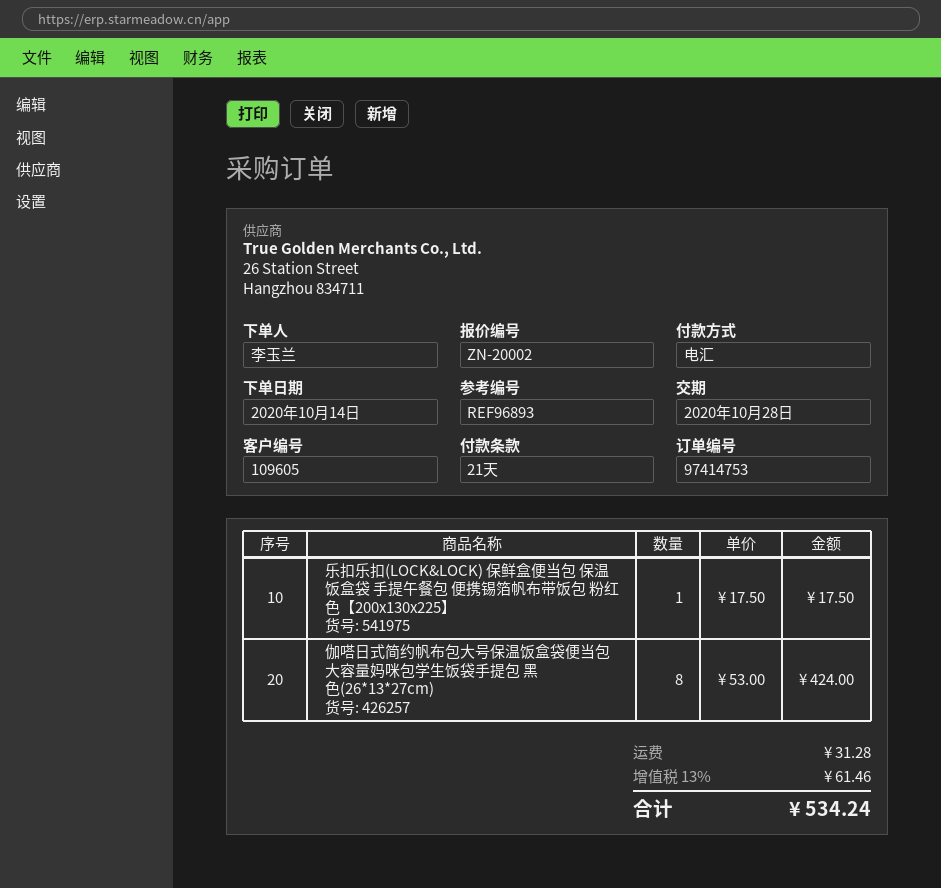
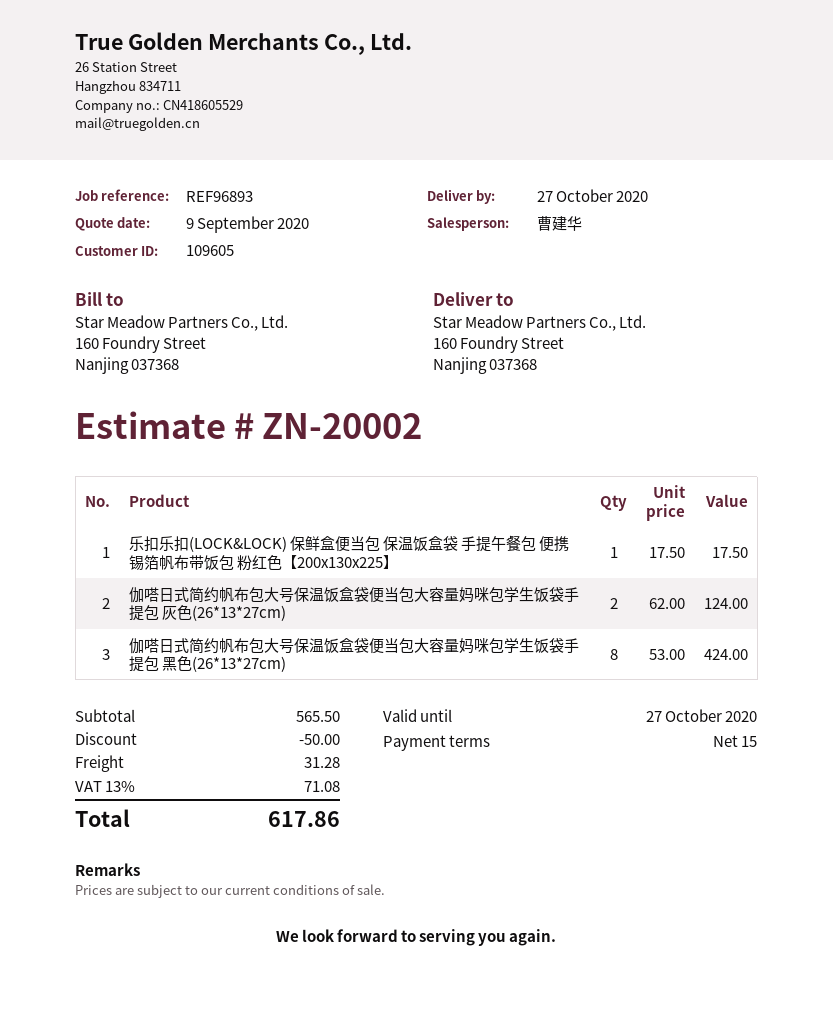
delivery date: 2020-10-28 -> 2020-10-27
payment terms: 21 days -> 15 days
伽嗒日式简约帆布包大号保温饭盒袋便当包大容量妈咪包学生饭袋手提包 灰色(26*13*27cm): none -> 2 x 62.00 = 124.00
discount: none -> 50.00
tax: 13% = 61.46 -> 13% = 71.08
total: 534.24 -> 617.86

